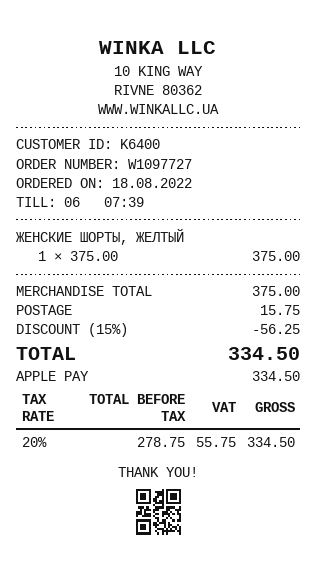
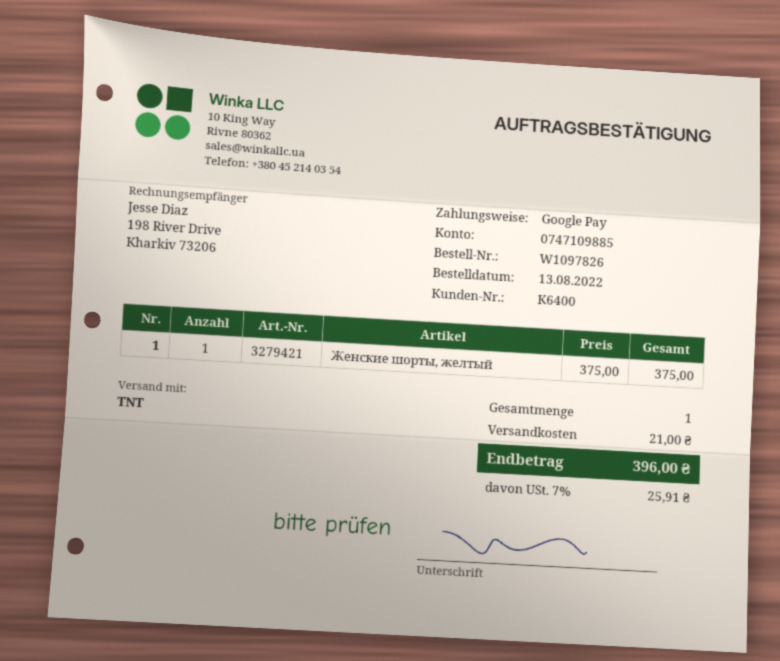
order number: W1097727 -> W1097826
order date: 2022-08-18 -> 2022-08-13
payment method: Apple Pay -> Google Pay
discount: 15% = 56.25 -> none
shipping: 15.75 -> 21.00
tax: 20% = 55.75 -> 7% = 25.91
total: 334.50 -> 396.00

